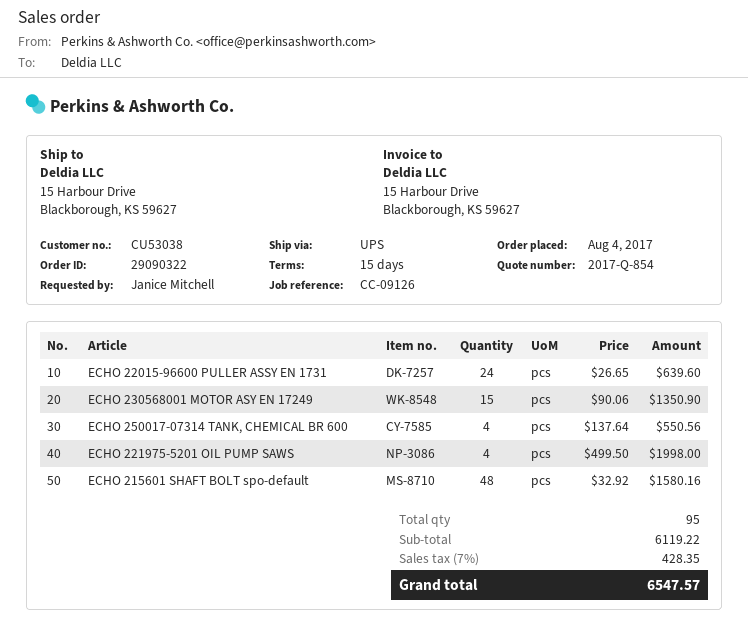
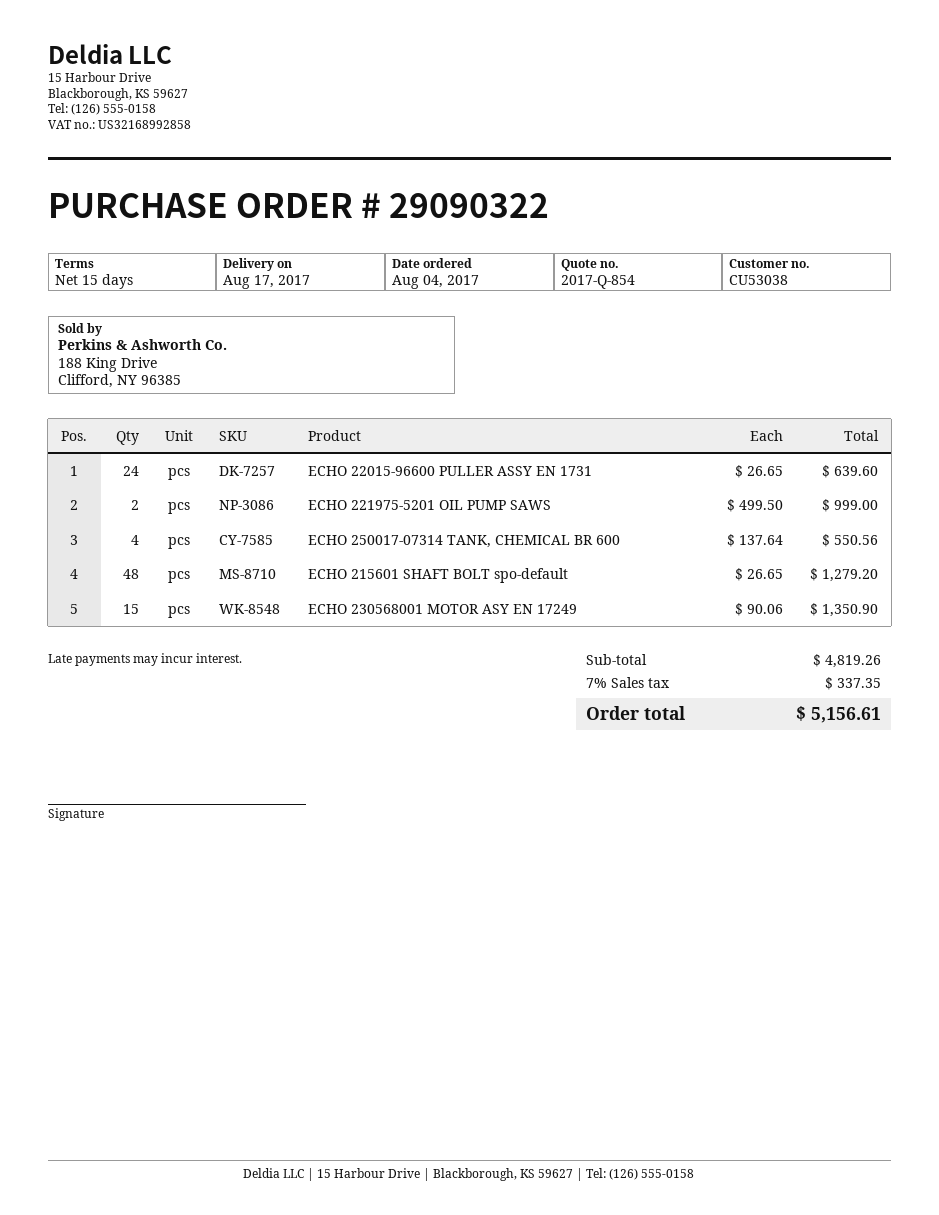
ECHO 221975-5201 OIL PUMP SAWS: 4 x 499.50 = 1998.00 -> 2 x 499.50 = 999.00
ECHO 215601 SHAFT BOLT spo-default: 48 x 32.92 = 1580.16 -> 48 x 26.65 = 1279.20
subtotal: 6119.22 -> 4819.26
tax: 7% = 428.35 -> 7% = 337.35
total: 6547.57 -> 5156.61

